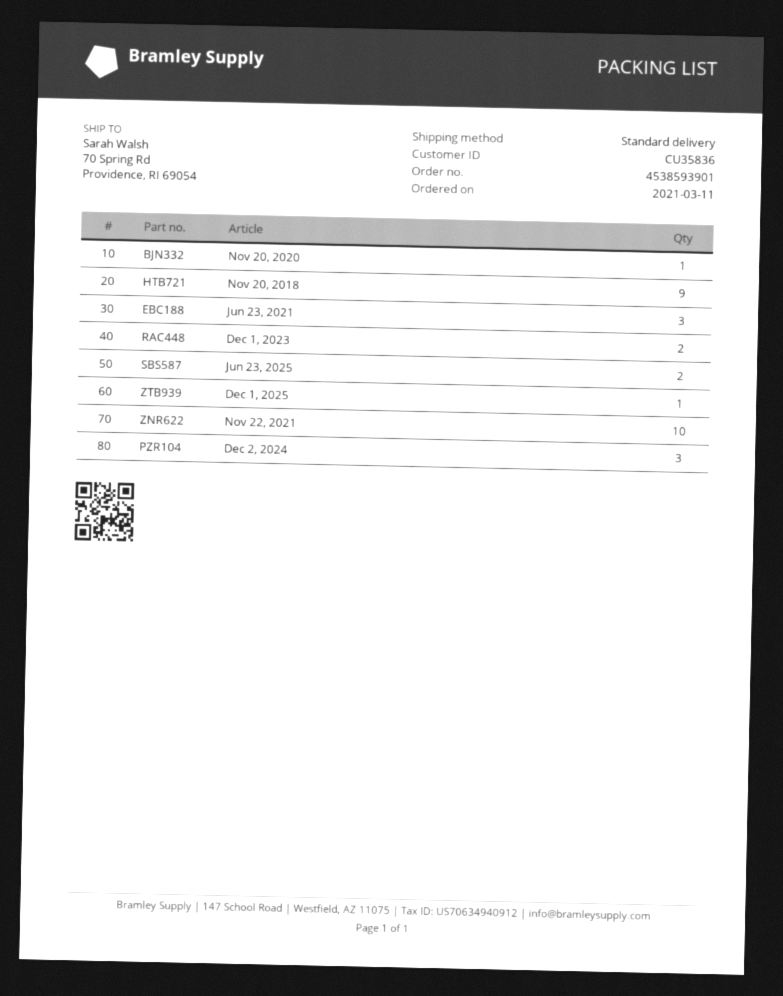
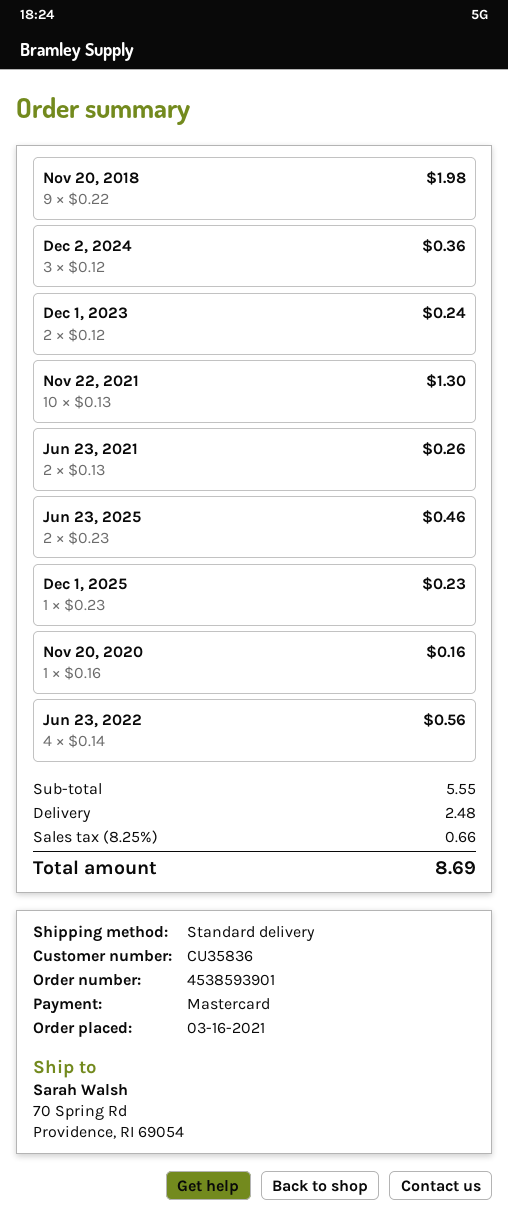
order date: 2021-03-11 -> 2021-03-16
Jun 23, 2021: 3 -> 2
Jun 23, 2022: none -> 4

